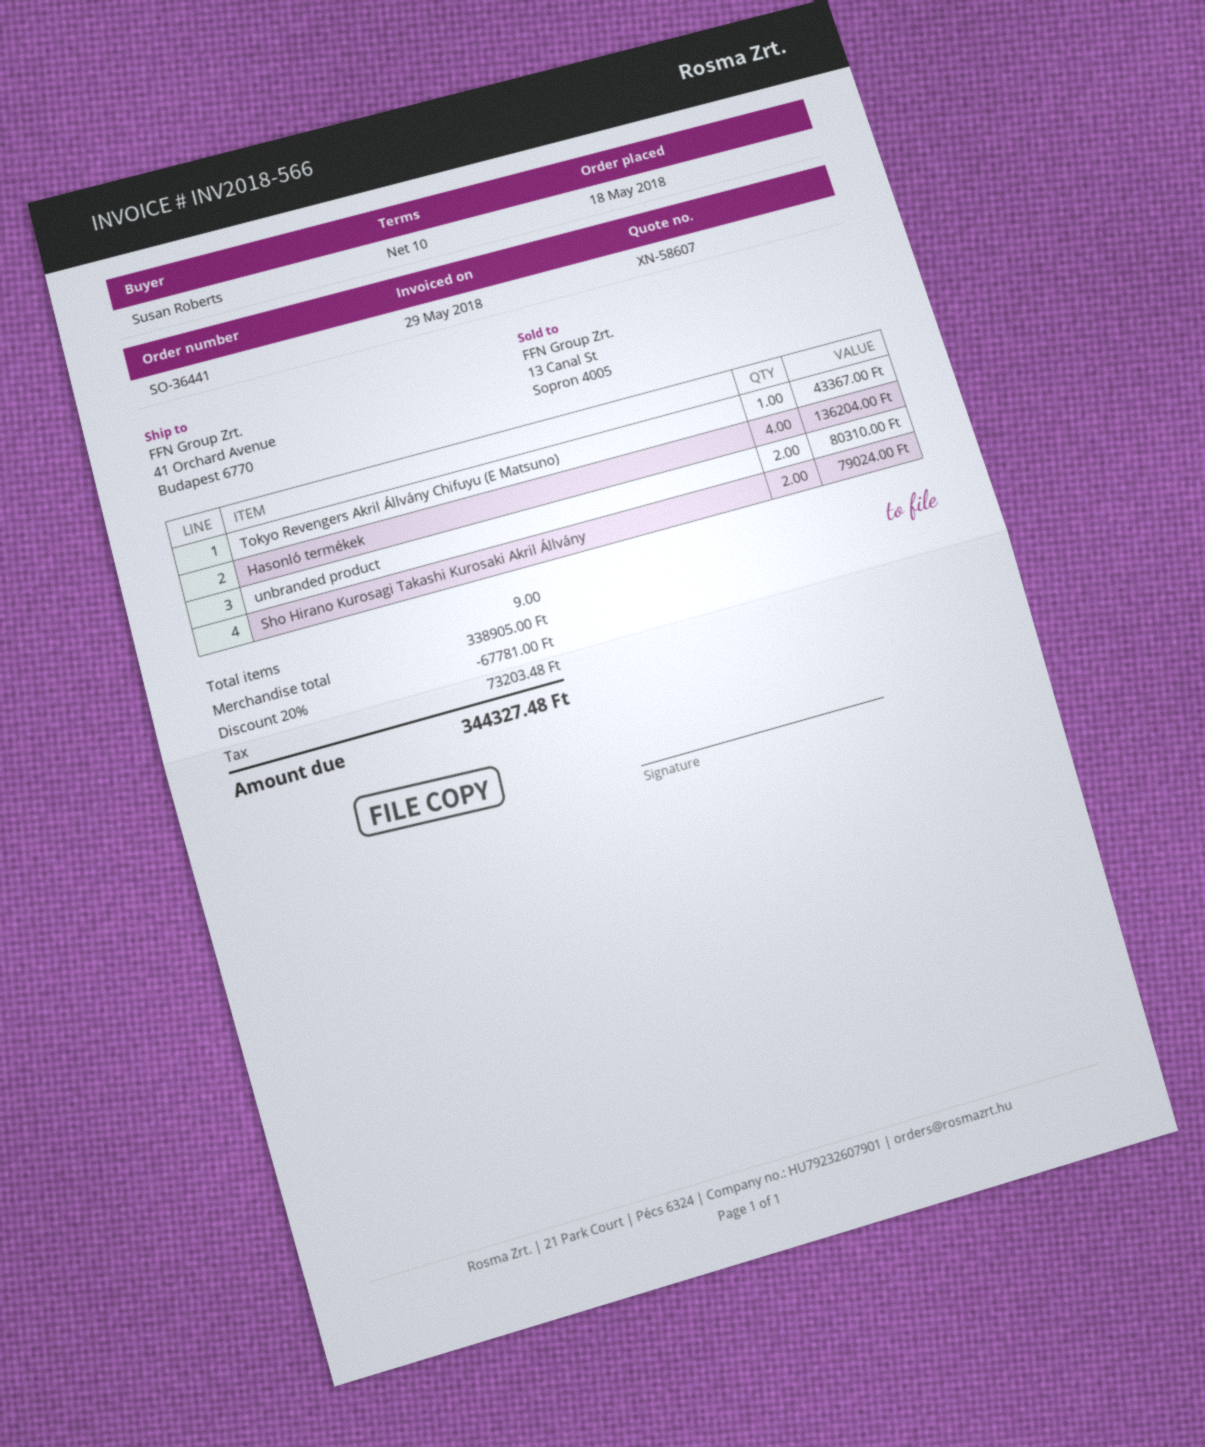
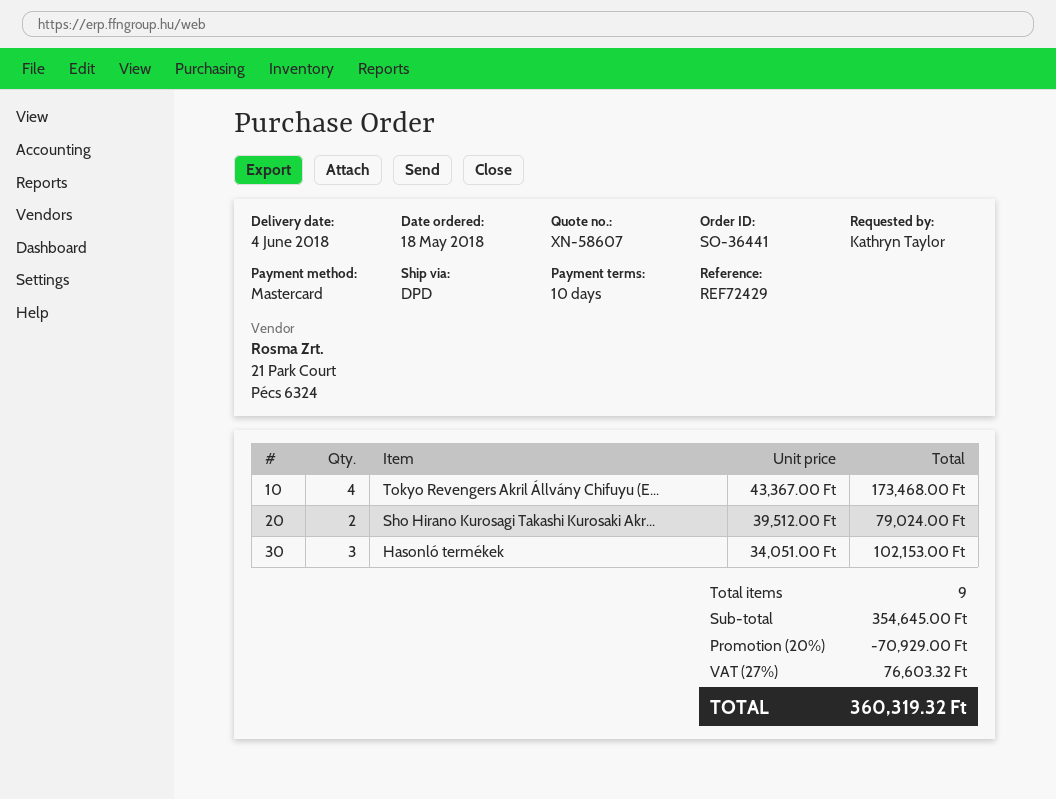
ordered by: Susan Roberts -> Kathryn Taylor
Tokyo Revengers Akril Állvány Chifuyu (E Matsuno): 1 for 43367.00 -> 4 for 173468.00
Hasonló termékek: 4 for 136204.00 -> 3 for 102153.00
unbranded product: 2 for 80310.00 -> none
subtotal: 338905.00 -> 354645.00
discount: 20% = 67781.00 -> 20% = 70929.00
tax: 73203.48 -> 76603.32
total: 344327.48 -> 360319.32

